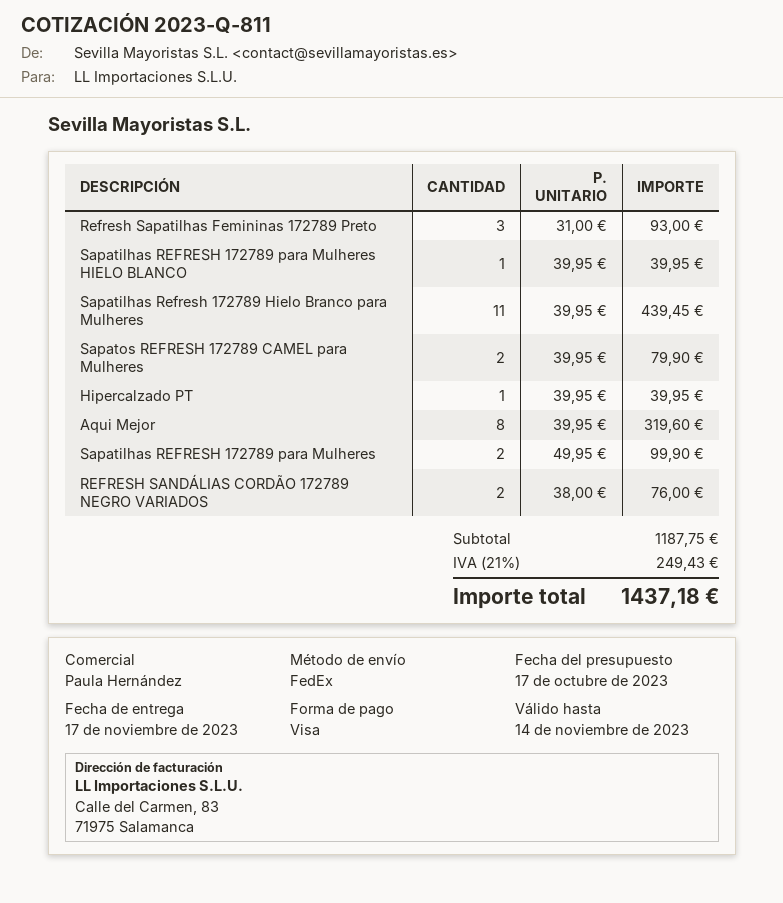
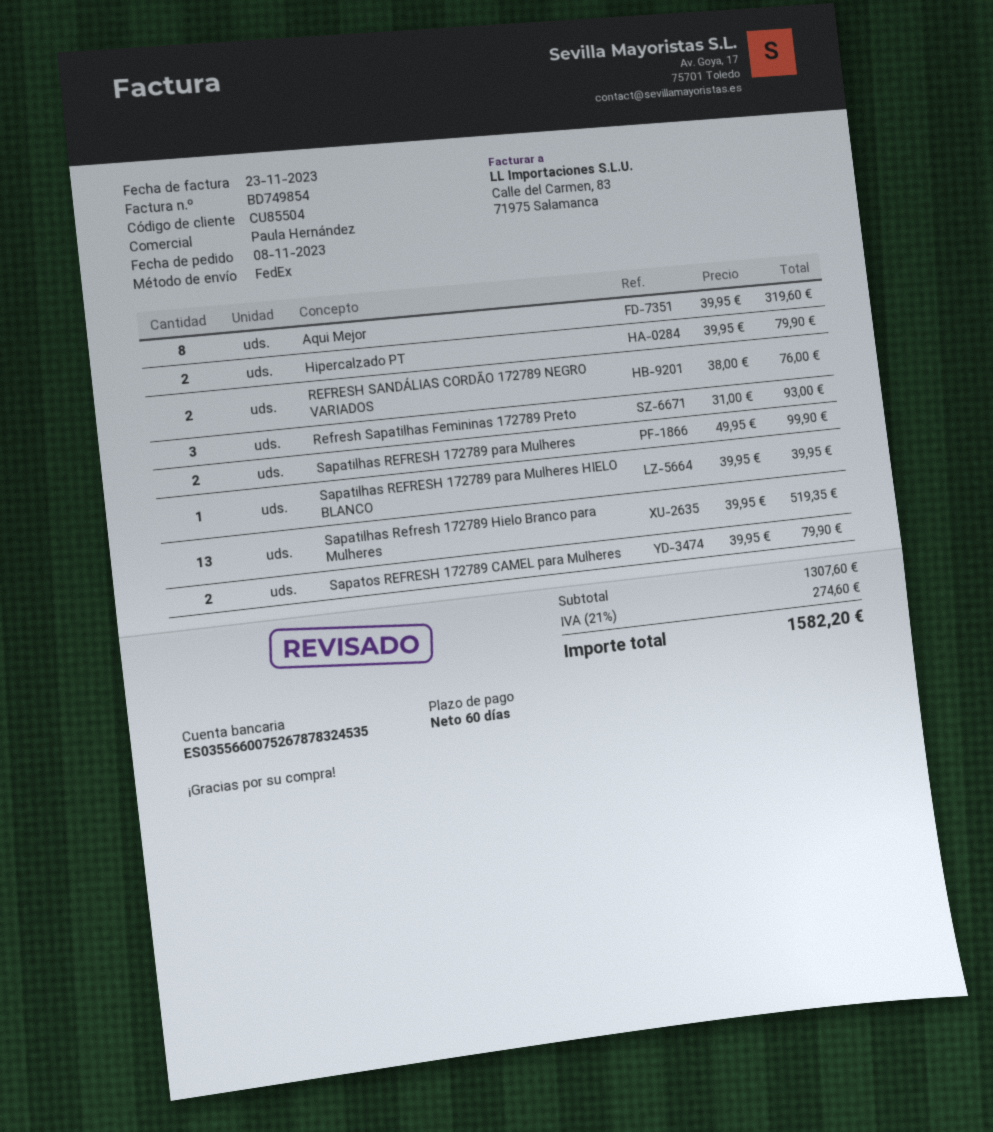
Sapatilhas Refresh 172789 Hielo Branco para Mulheres: 11 x 39.95 = 439.45 -> 13 x 39.95 = 519.35
Hipercalzado PT: 1 x 39.95 = 39.95 -> 2 x 39.95 = 79.90
subtotal: 1187.75 -> 1307.60
tax: 21% = 249.43 -> 21% = 274.60
total: 1437.18 -> 1582.20

